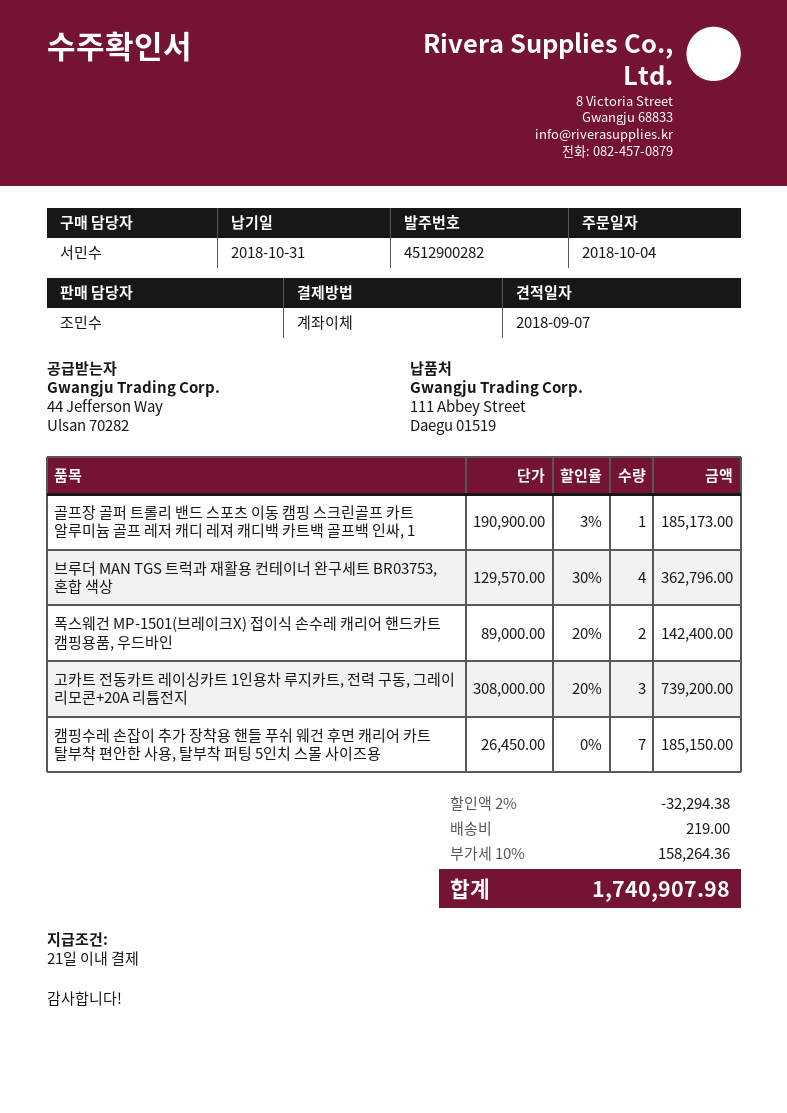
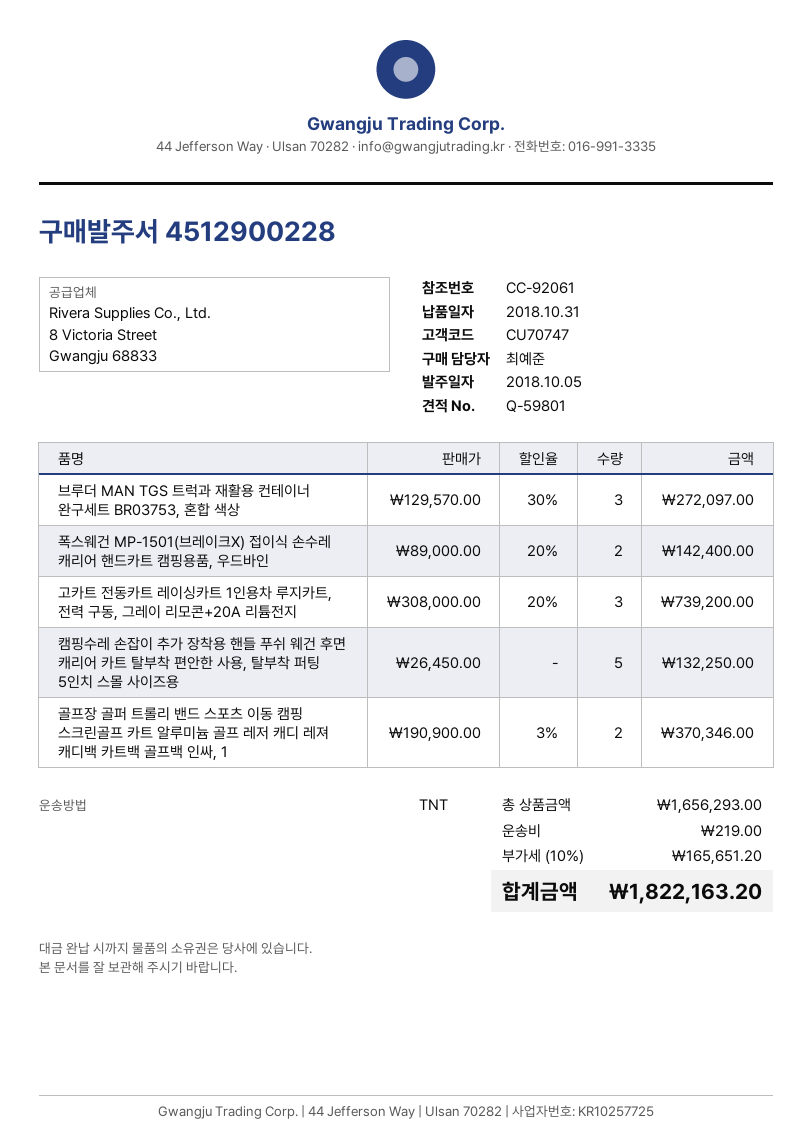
order number: 4512900282 -> 4512900228
order date: 2018-10-04 -> 2018-10-05
ordered by: 서민수 -> 최예준
골프장 골퍼 트롤리 밴드 스포츠 이동 캠핑 스크린골프 카트 알루미늄 골프 레저 캐디 레져 캐디백 카트백 골프백 인싸, 1: 1 x 190900.00 - 3% = 185173.00 -> 2 x 190900.00 - 3% = 370346.00
브루더 MAN TGS 트럭과 재활용 컨테이너 완구세트 BR03753, 혼합 색상: 4 x 129570.00 - 30% = 362796.00 -> 3 x 129570.00 - 30% = 272097.00
캠핑수레 손잡이 추가 장착용 핸들 푸쉬 웨건 후면 캐리어 카트 탈부착 편안한 사용, 탈부착 퍼팅 5인치 스몰 사이즈용: 7 x 26450.00 = 185150.00 -> 5 x 26450.00 = 132250.00
discount: 2% = 32294.38 -> none
tax: 10% = 158264.36 -> 10% = 165651.20
total: 1740907.98 -> 1822163.20

